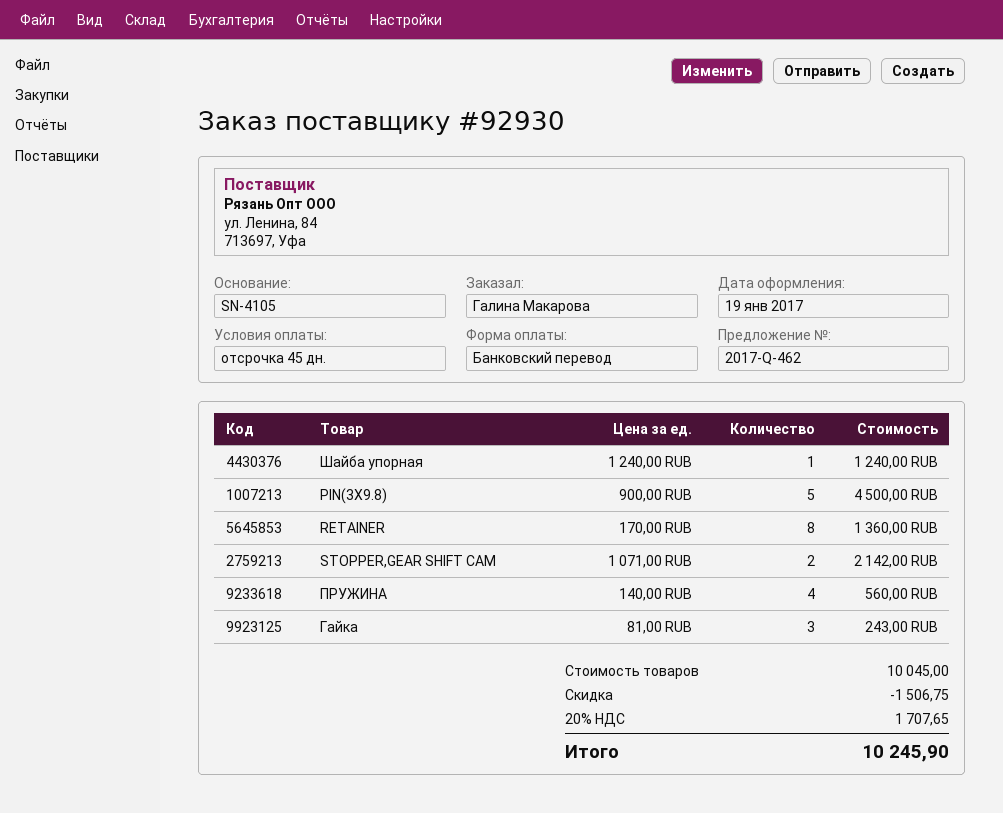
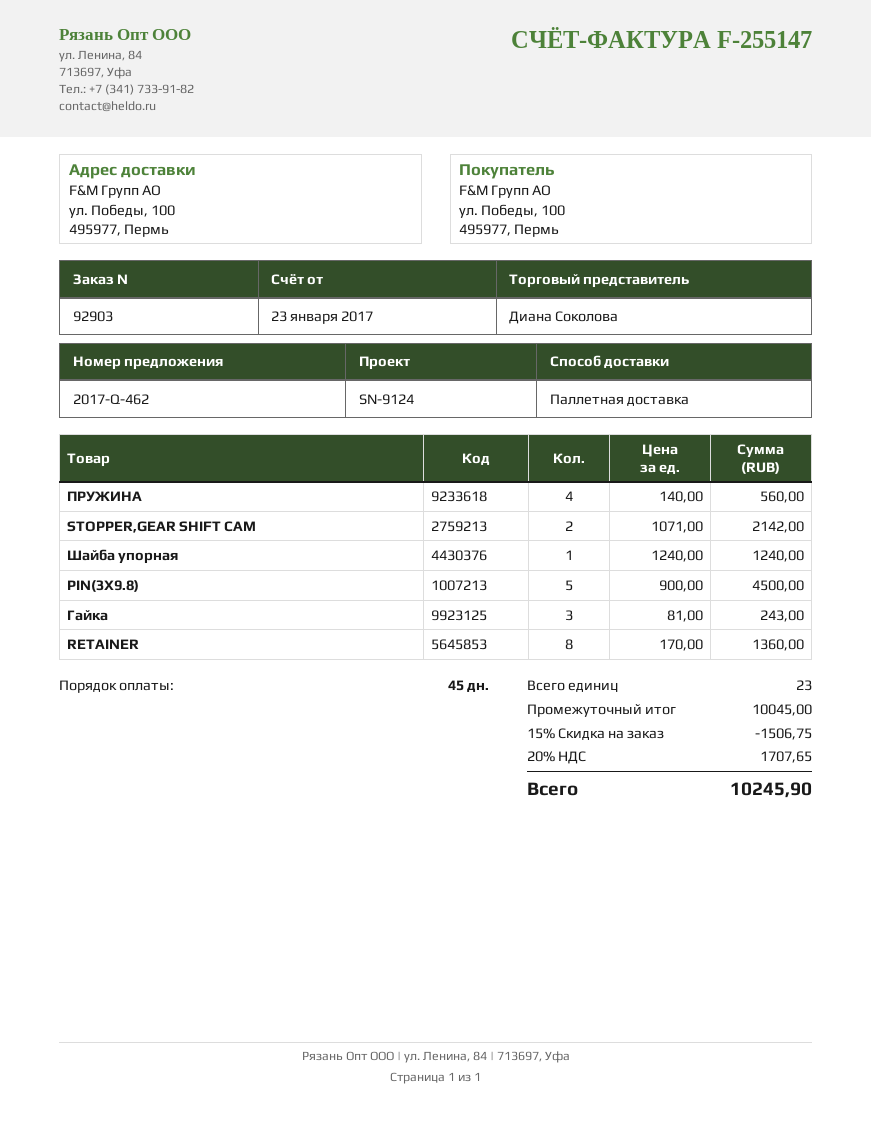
order number: 92930 -> 92903
reference: SN-4105 -> SN-9124

